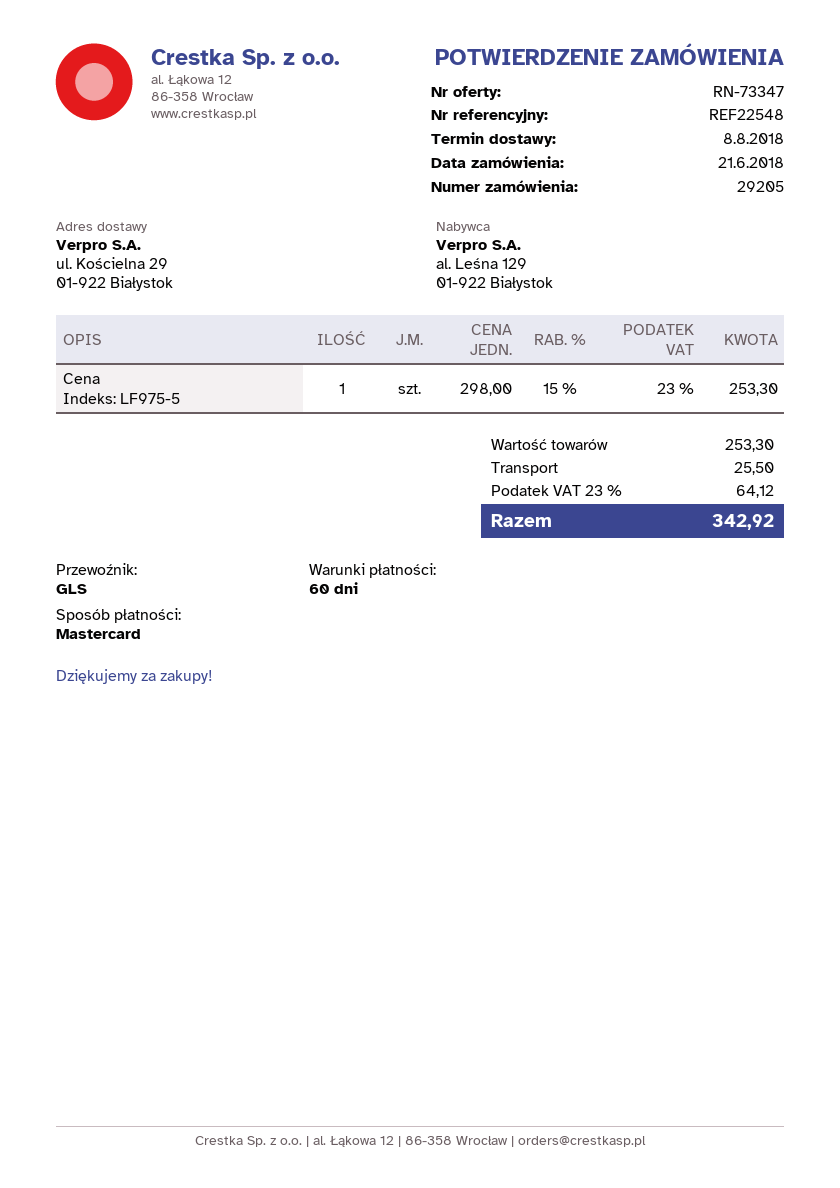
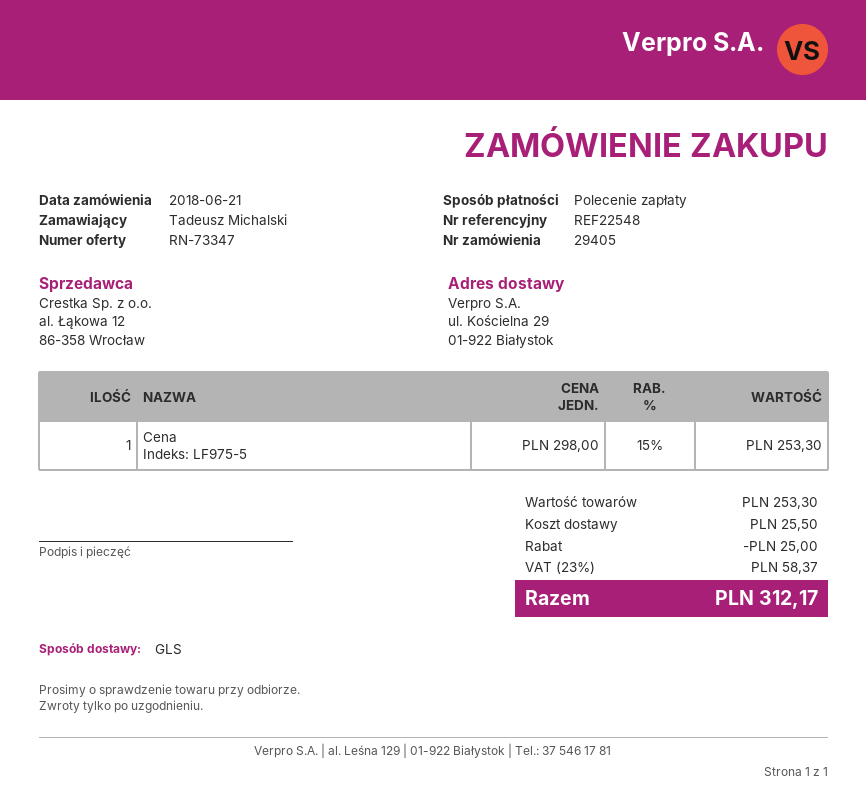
order number: 29205 -> 29405
payment method: Mastercard -> direct debit
discount: none -> 25.00
tax: 23% = 64.12 -> 23% = 58.37
total: 342.92 -> 312.17

